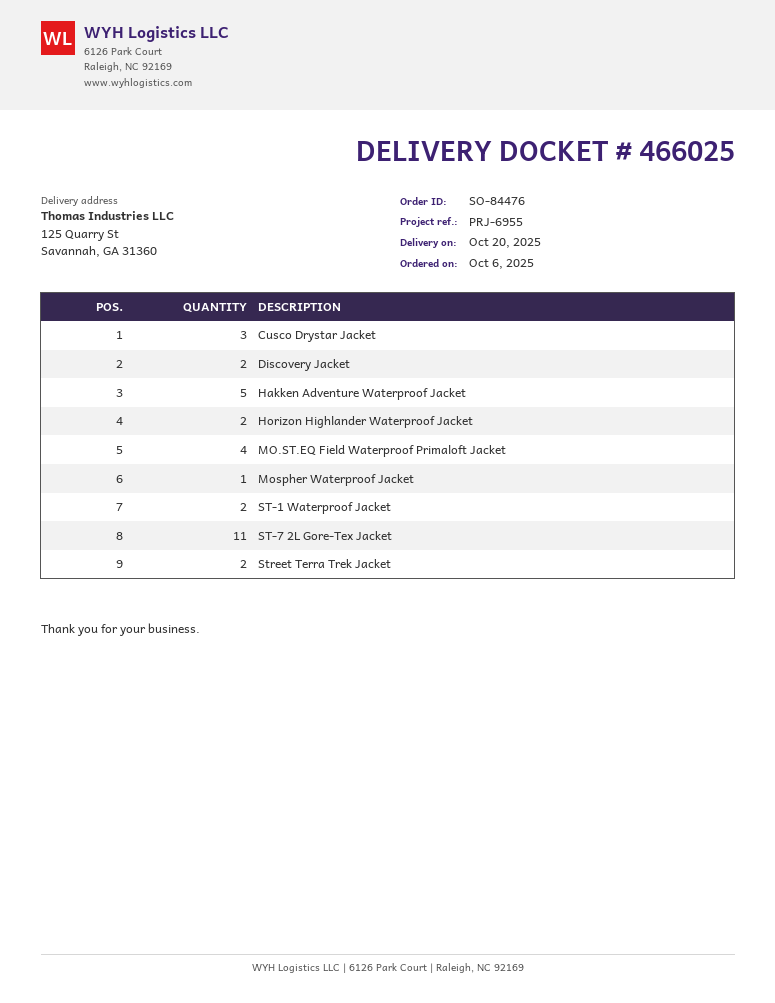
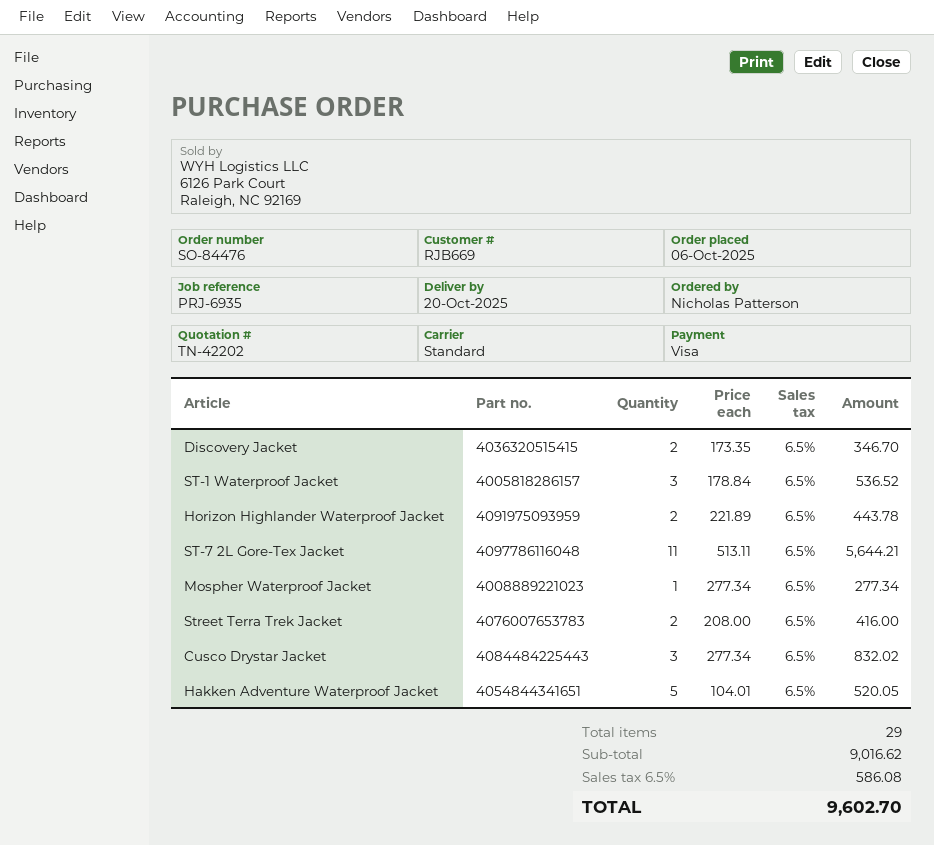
reference: PRJ-6955 -> PRJ-6935
MO.ST.EQ Field Waterproof Primaloft Jacket: 4 -> none
ST-1 Waterproof Jacket: 2 -> 3

